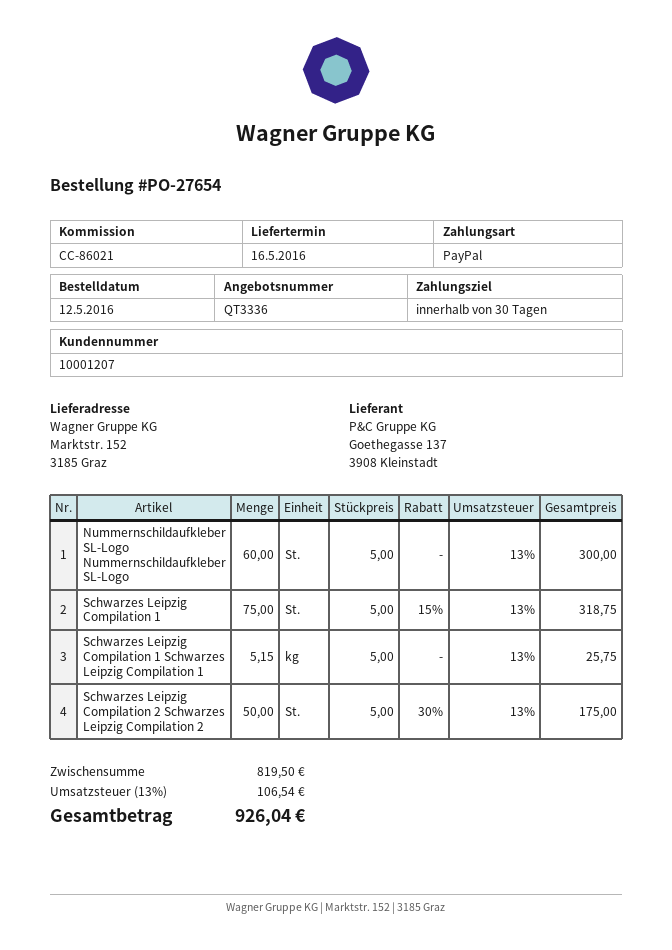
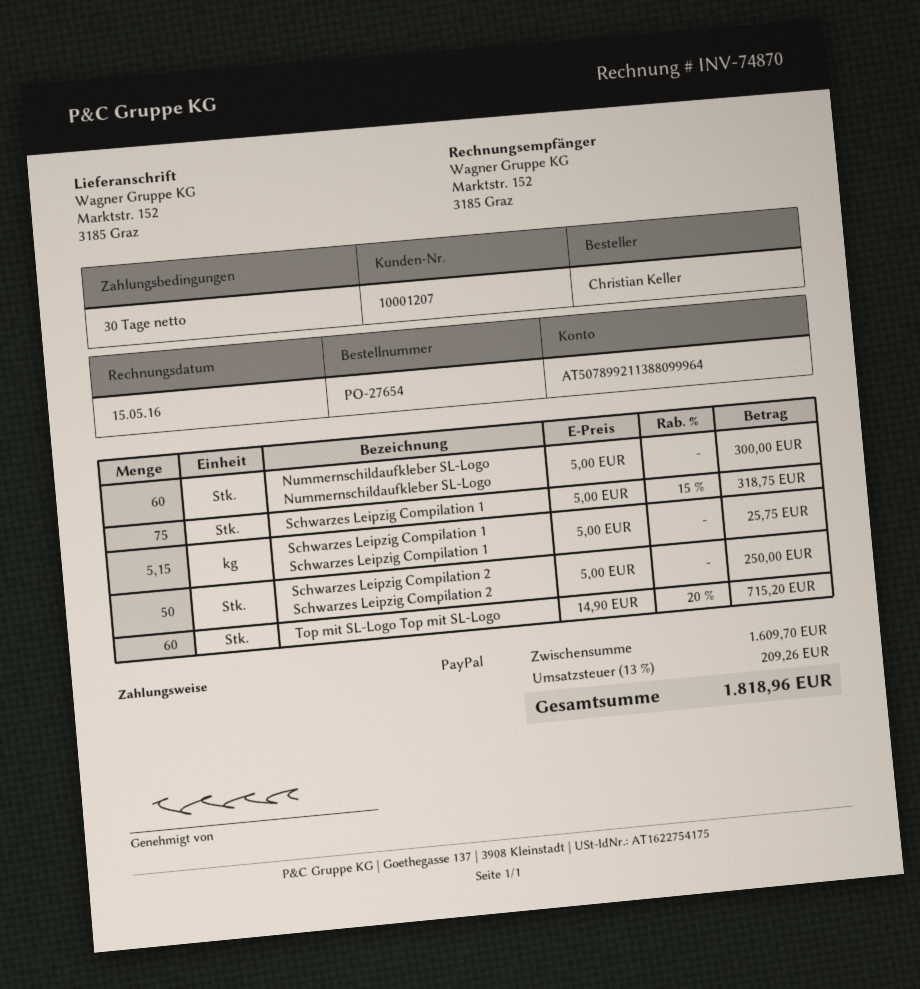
Schwarzes Leipzig Compilation 2 Schwarzes Leipzig Compilation 2: 50 x 5.00 - 30% = 175.00 -> 50 x 5.00 = 250.00
Top mit SL-Logo Top mit SL-Logo: none -> 60 x 14.90 - 20% = 715.20
subtotal: 819.50 -> 1609.70
tax: 13% = 106.54 -> 13% = 209.26
total: 926.04 -> 1818.96

